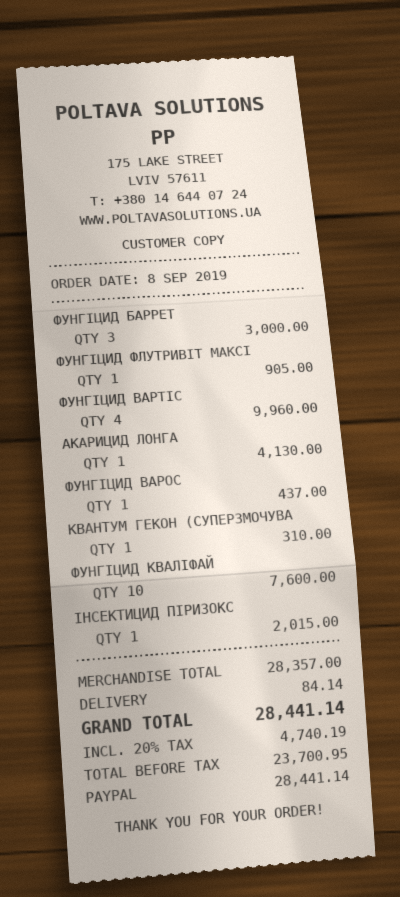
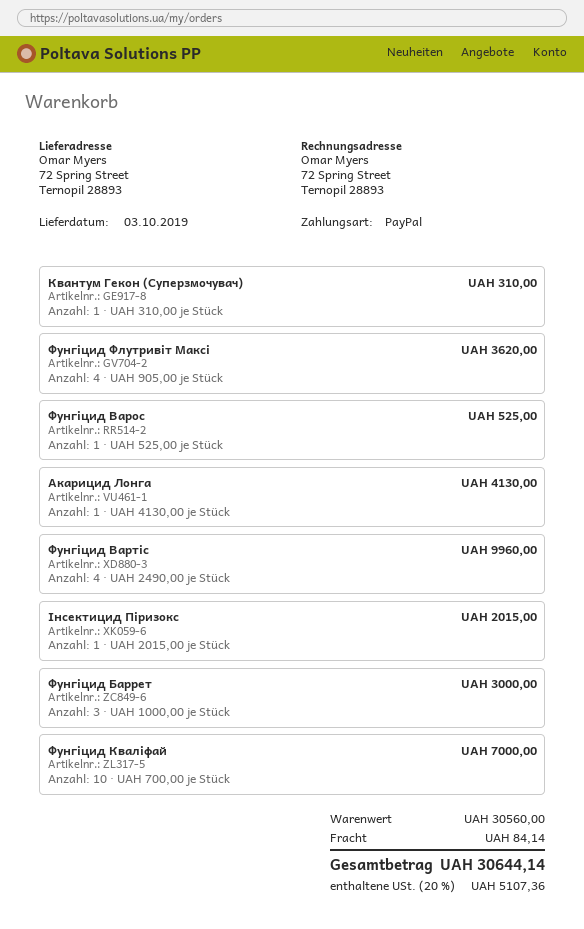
ФУНГІЦИД ФЛУТРИВІТ МАКСІ: 1 for 905.00 -> 4 for 3620.00
ФУНГІЦИД ВАРОС: 1 for 437.00 -> 1 for 525.00
ФУНГІЦИД КВАЛІФАЙ: 10 for 7600.00 -> 10 for 7000.00
subtotal: 28357.00 -> 30560.00
tax: 20% = 4740.19 -> 20% = 5107.36
total: 28441.14 -> 30644.14

